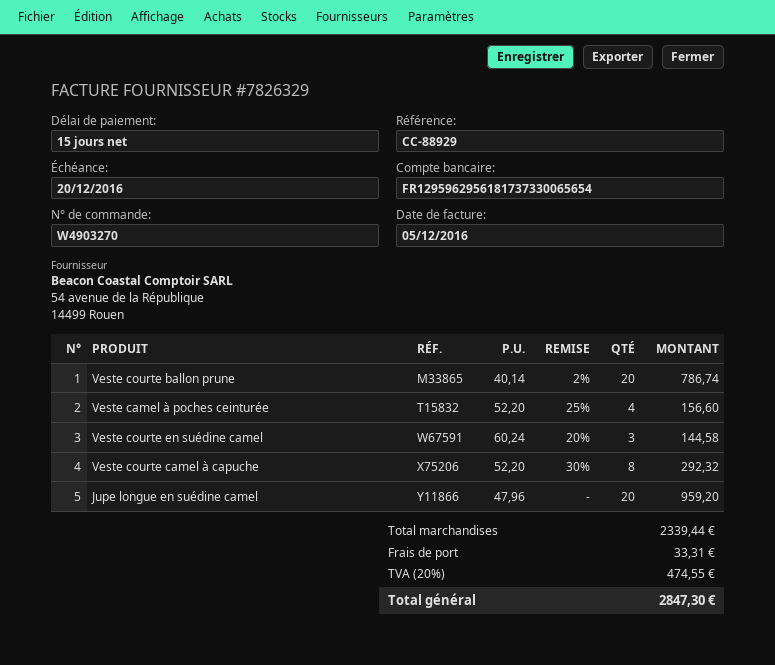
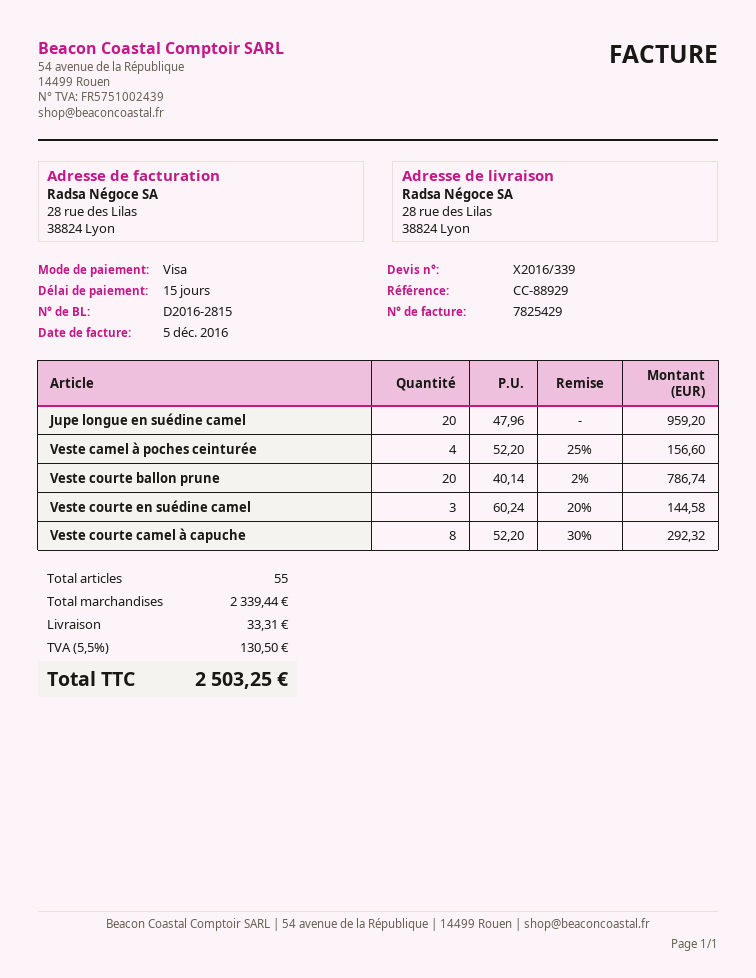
invoice number: 7826329 -> 7825429
tax: 20% = 474.55 -> 5.5% = 130.50
total: 2847.30 -> 2503.25

